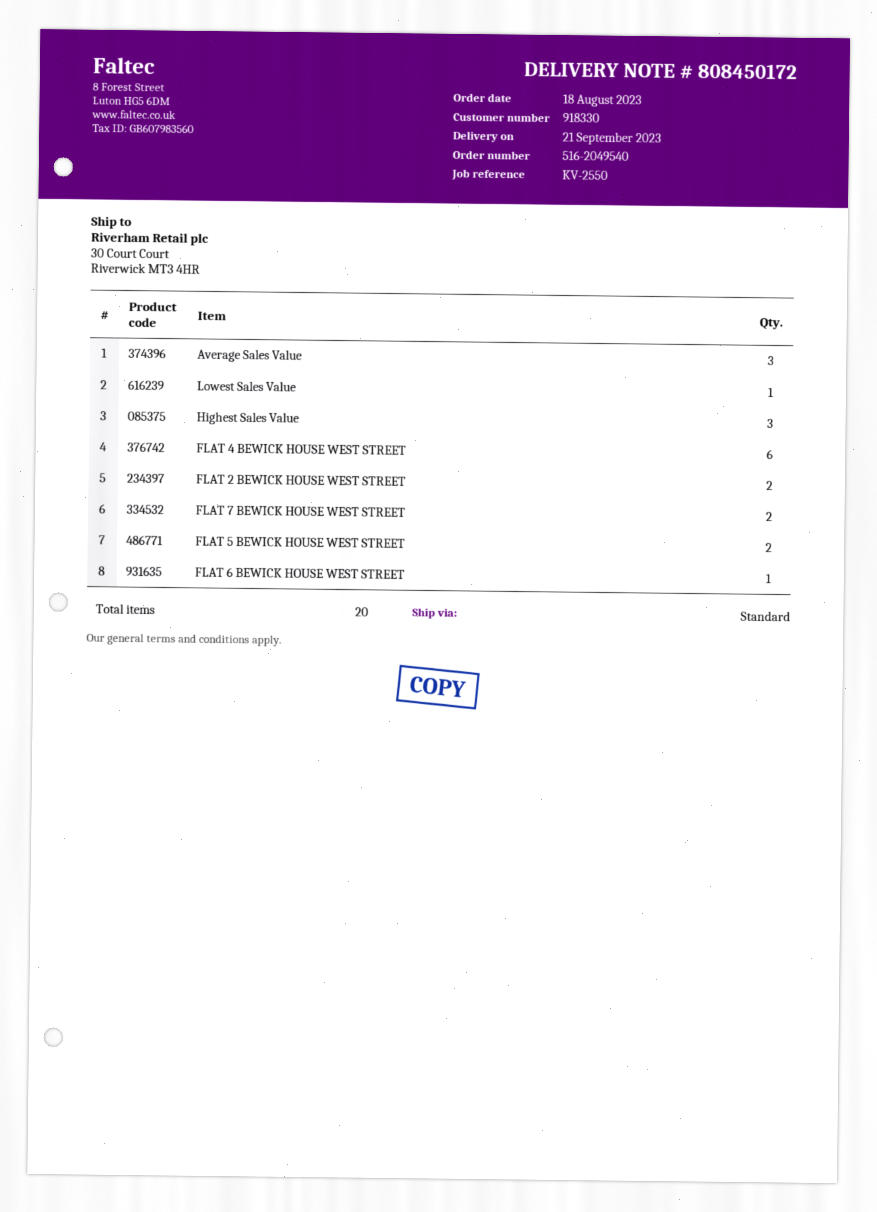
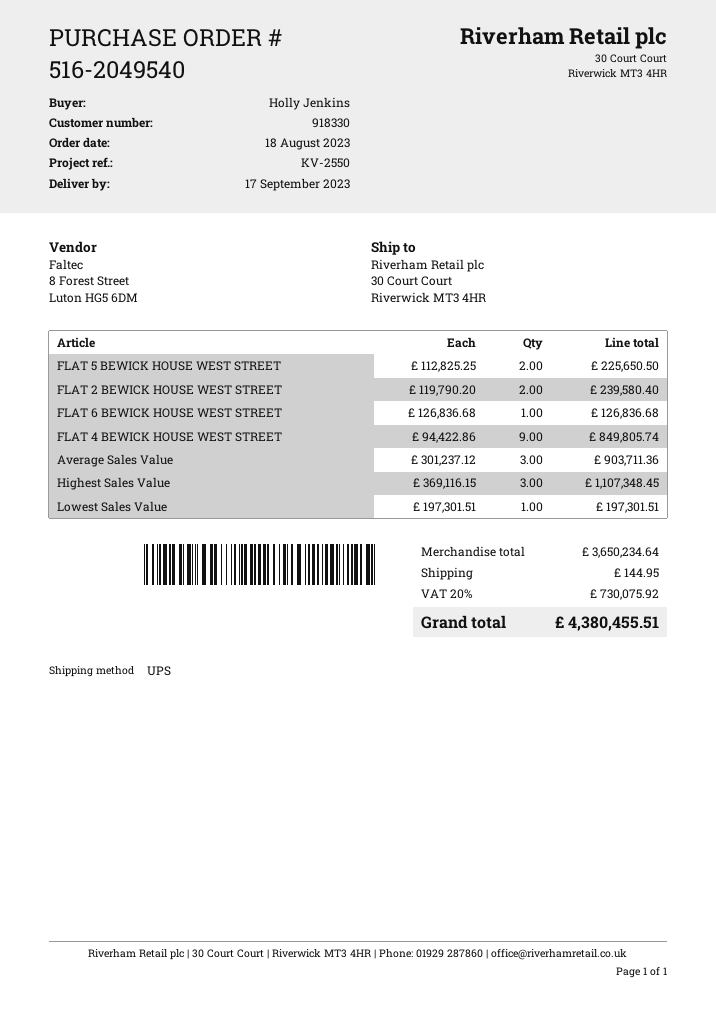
delivery date: 2023-09-21 -> 2023-09-17
shipping method: standard -> UPS
FLAT 4 BEWICK HOUSE WEST STREET: 6 -> 9
FLAT 7 BEWICK HOUSE WEST STREET: 2 -> none

